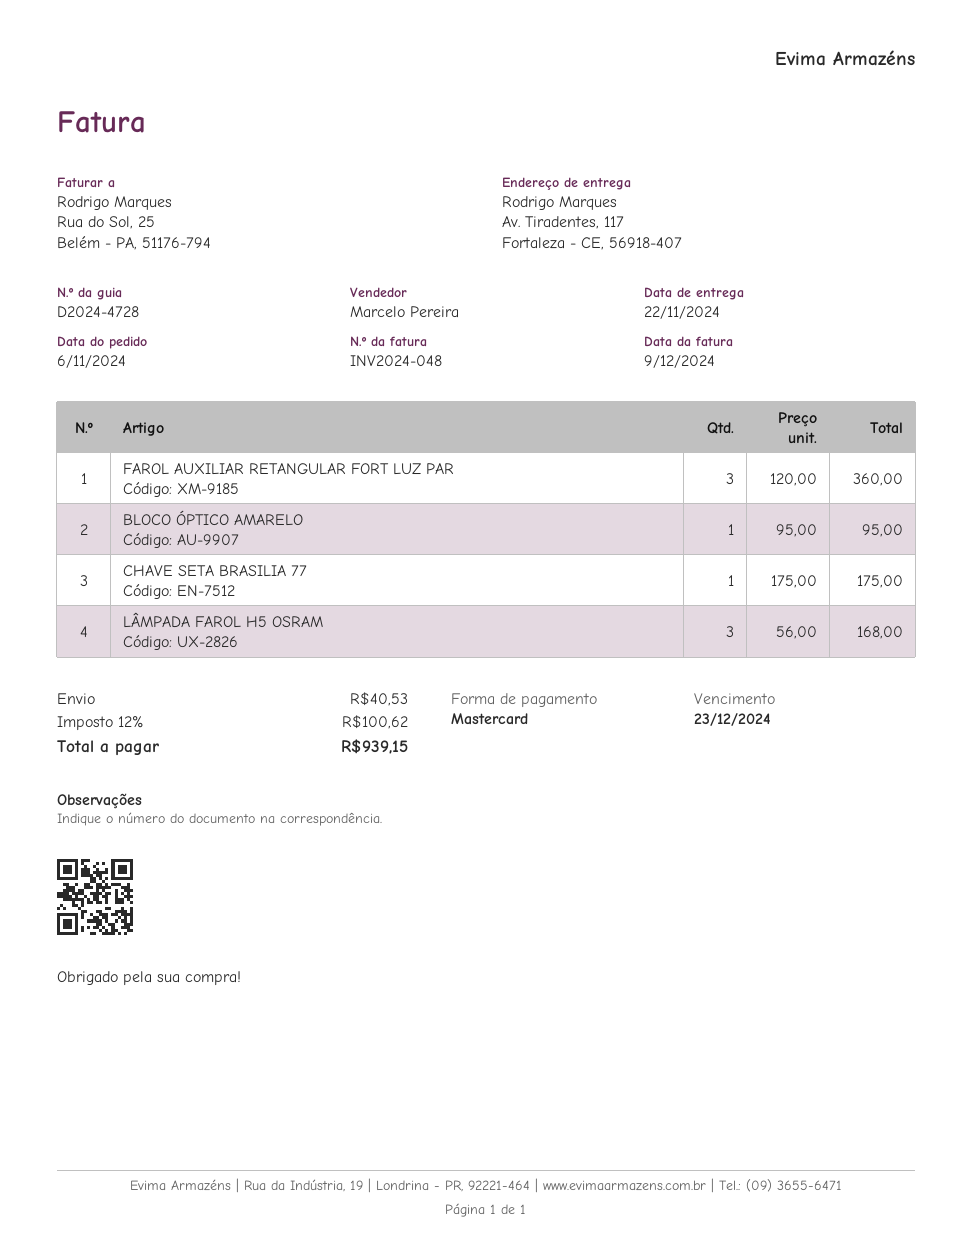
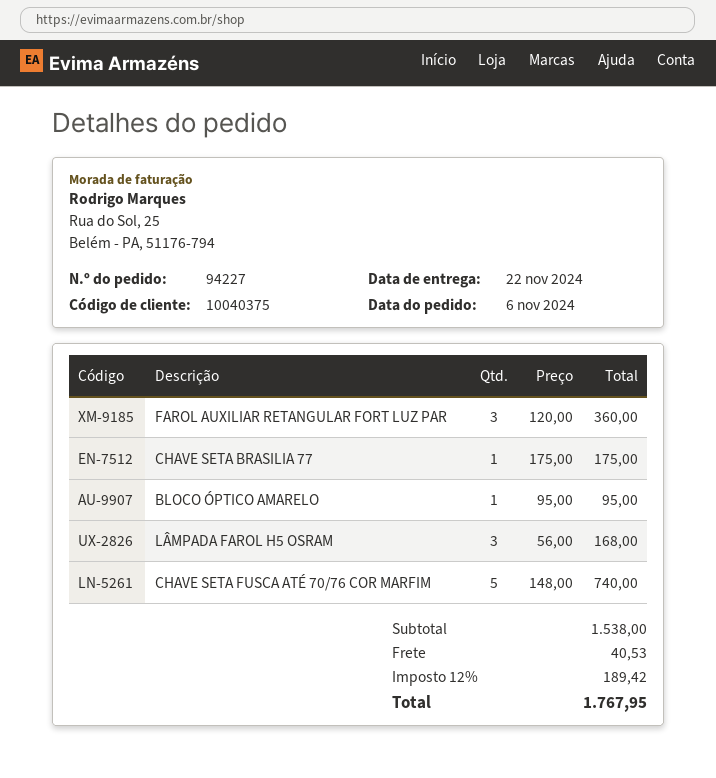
CHAVE SETA FUSCA ATÉ 70/76 COR MARFIM: none -> 5 x 148.00 = 740.00
tax: 12% = 100.62 -> 12% = 189.42
total: 939.15 -> 1767.95

